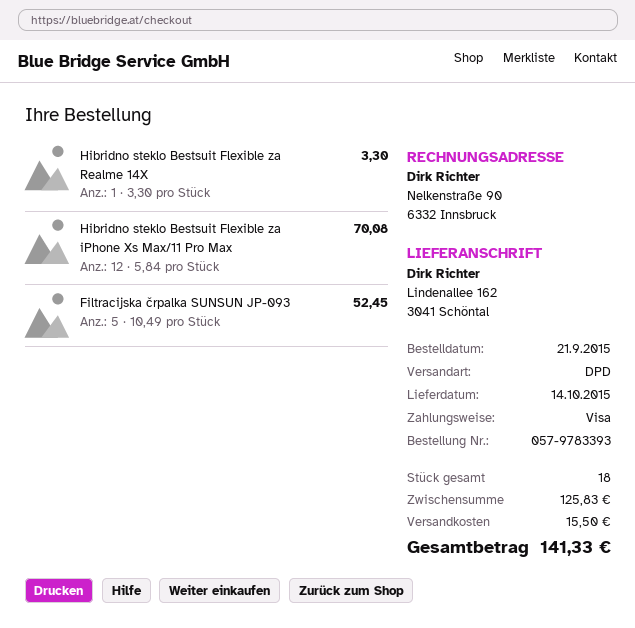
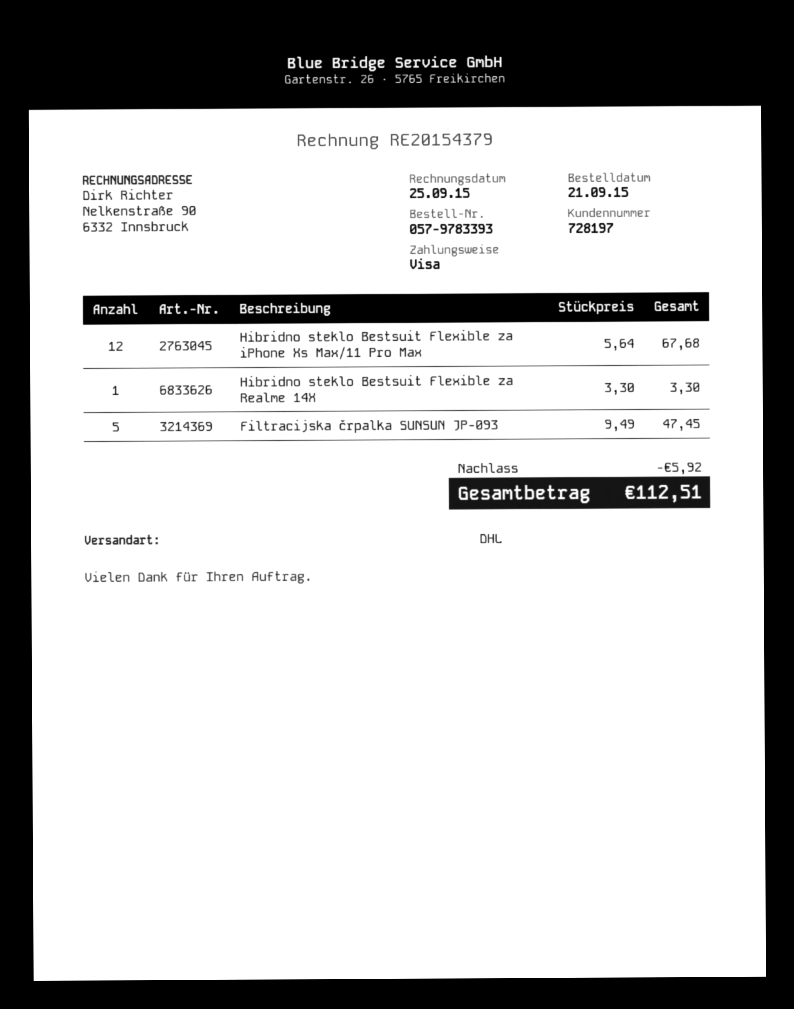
shipping method: DPD -> DHL
Hibridno steklo Bestsuit Flexible za iPhone Xs Max/11 Pro Max: 12 x 5.84 = 70.08 -> 12 x 5.64 = 67.68
Filtracijska črpalka SUNSUN JP-093: 5 x 10.49 = 52.45 -> 5 x 9.49 = 47.45
discount: none -> 5.92
shipping: 15.50 -> none
total: 141.33 -> 112.51

